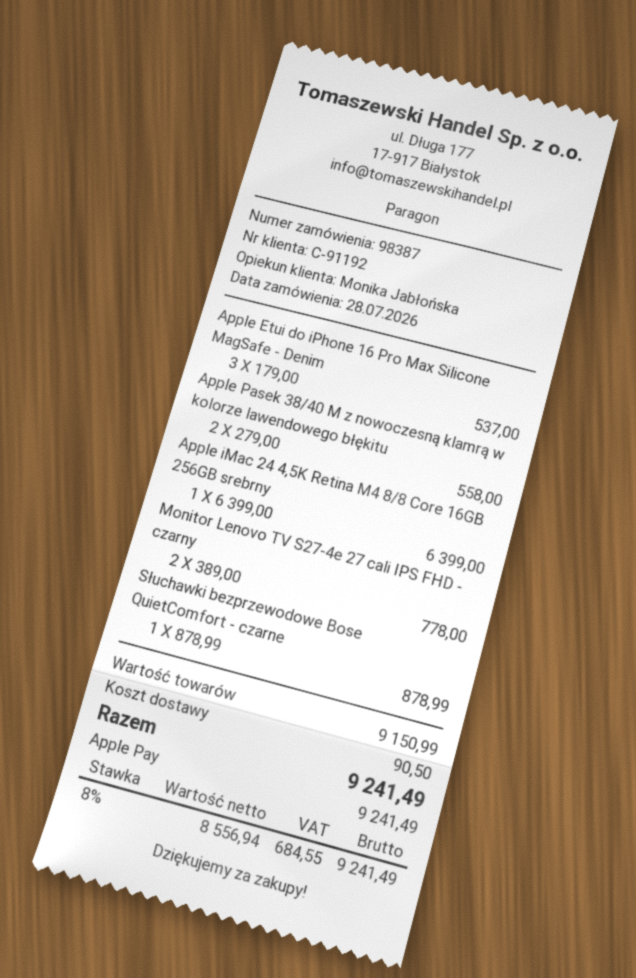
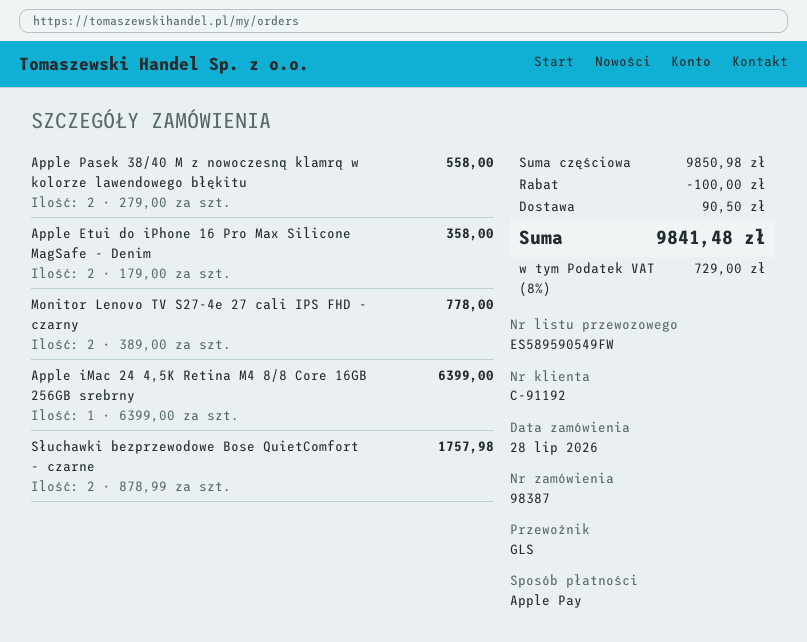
Apple Etui do iPhone 16 Pro Max Silicone MagSafe - Denim: 3 x 179.00 = 537.00 -> 2 x 179.00 = 358.00
Słuchawki bezprzewodowe Bose QuietComfort - czarne: 1 x 878.99 = 878.99 -> 2 x 878.99 = 1757.98
subtotal: 9150.99 -> 9850.98
discount: none -> 100.00
tax: 8% = 684.55 -> 8% = 729.00
total: 9241.49 -> 9841.48

